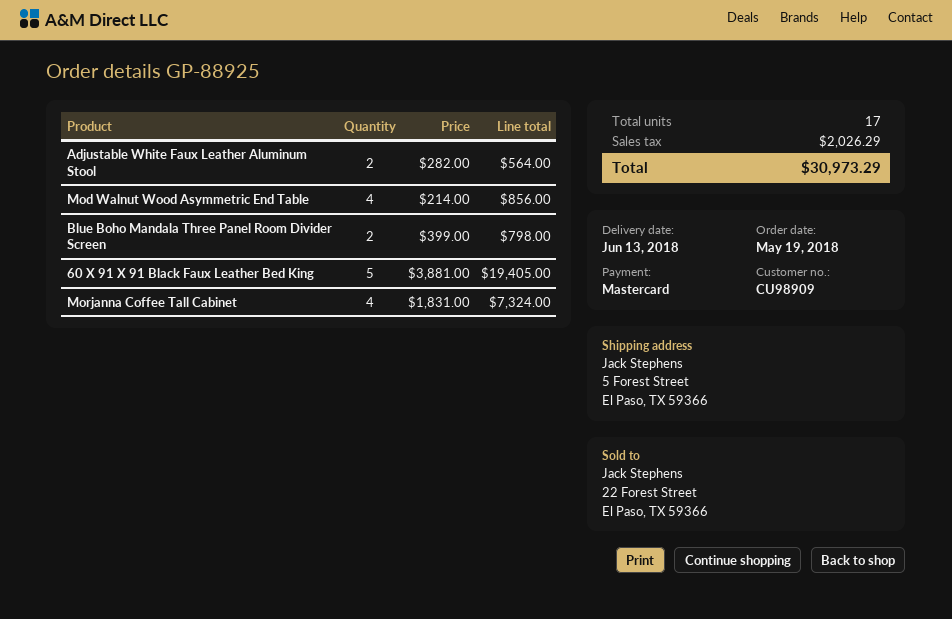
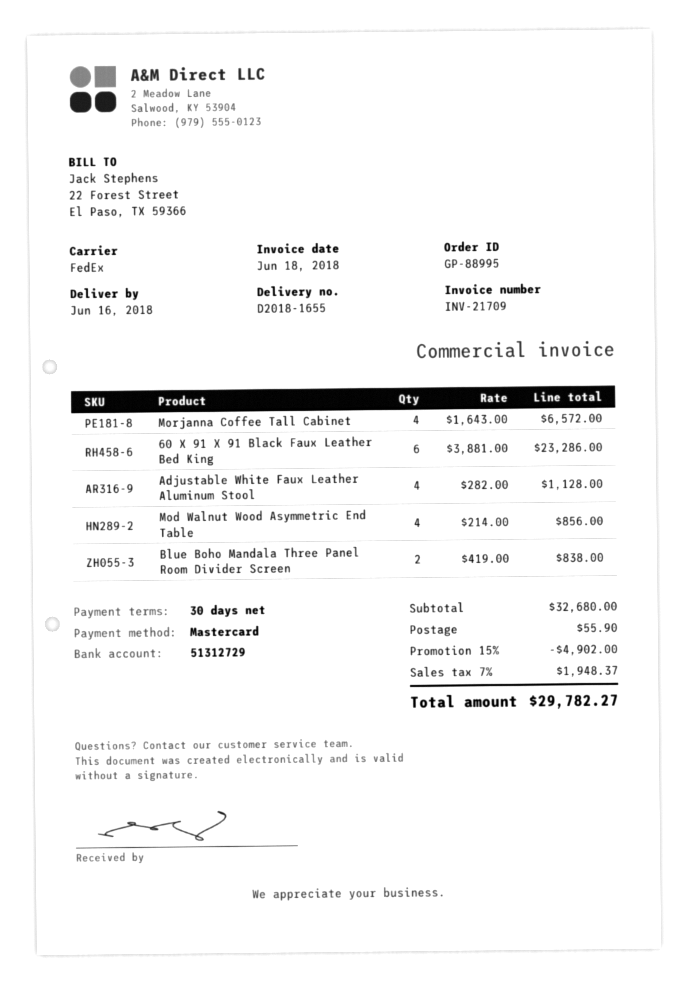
order number: GP-88925 -> GP-88995
delivery date: 2018-06-13 -> 2018-06-16
Adjustable White Faux Leather Aluminum Stool: 2 x 282.00 = 564.00 -> 4 x 282.00 = 1128.00
Blue Boho Mandala Three Panel Room Divider Screen: 2 x 399.00 = 798.00 -> 2 x 419.00 = 838.00
60 X 91 X 91 Black Faux Leather Bed King: 5 x 3881.00 = 19405.00 -> 6 x 3881.00 = 23286.00
Morjanna Coffee Tall Cabinet: 4 x 1831.00 = 7324.00 -> 4 x 1643.00 = 6572.00
discount: none -> 15% = 4902.00
shipping: none -> 55.90
tax: 2026.29 -> 1948.37
total: 30973.29 -> 29782.27

